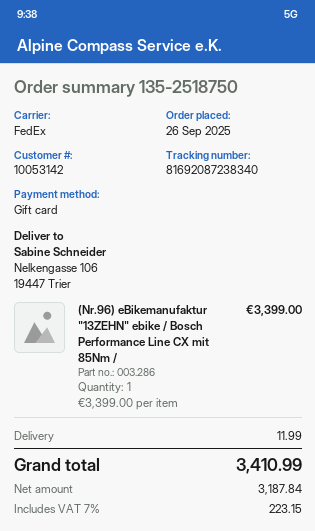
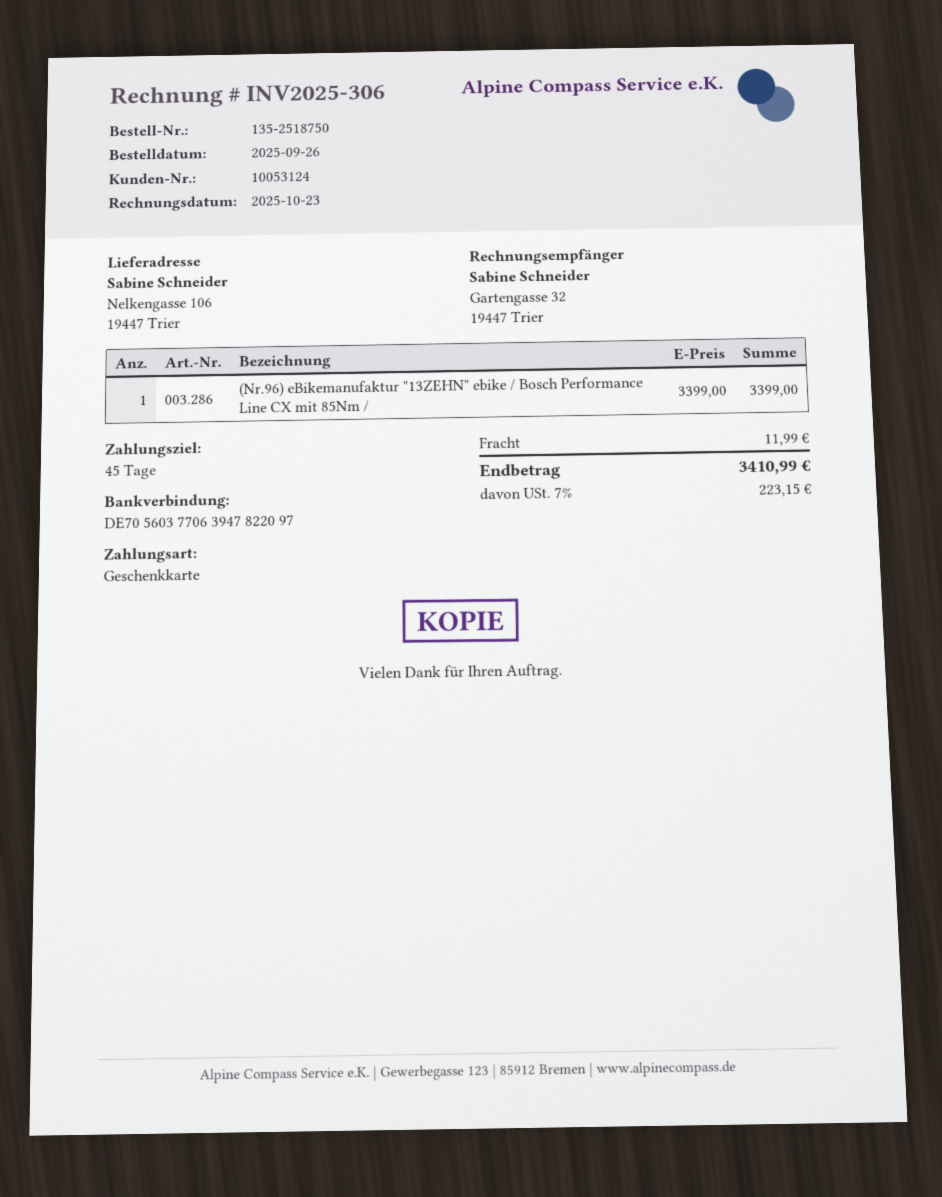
customer number: 10053142 -> 10053124

